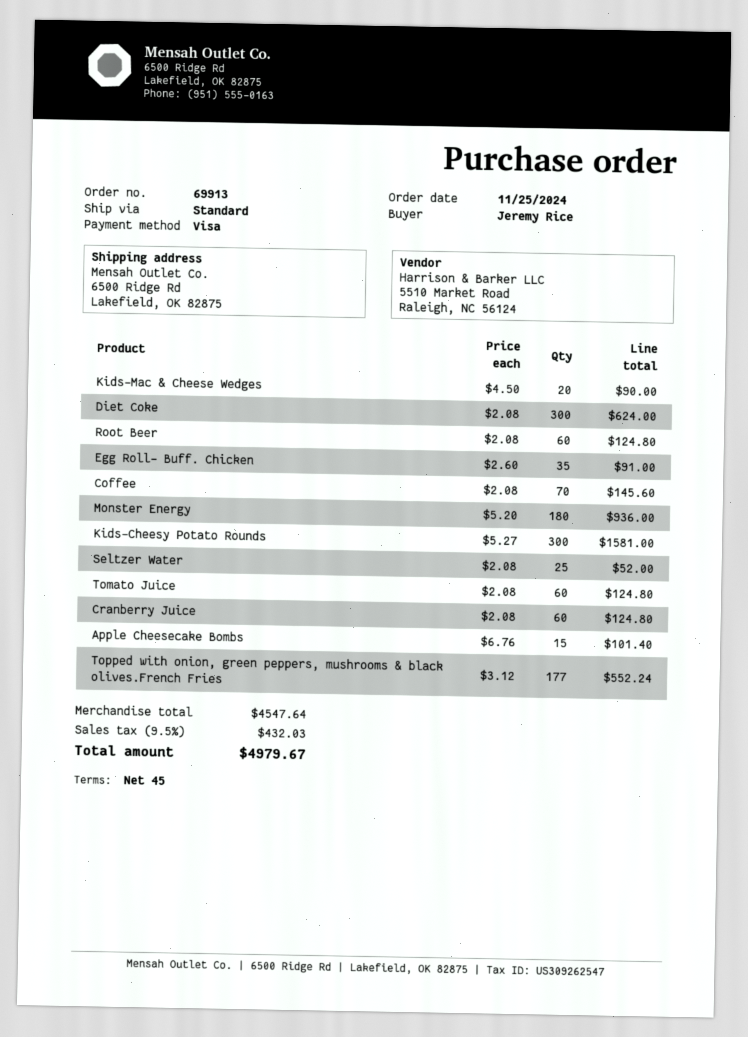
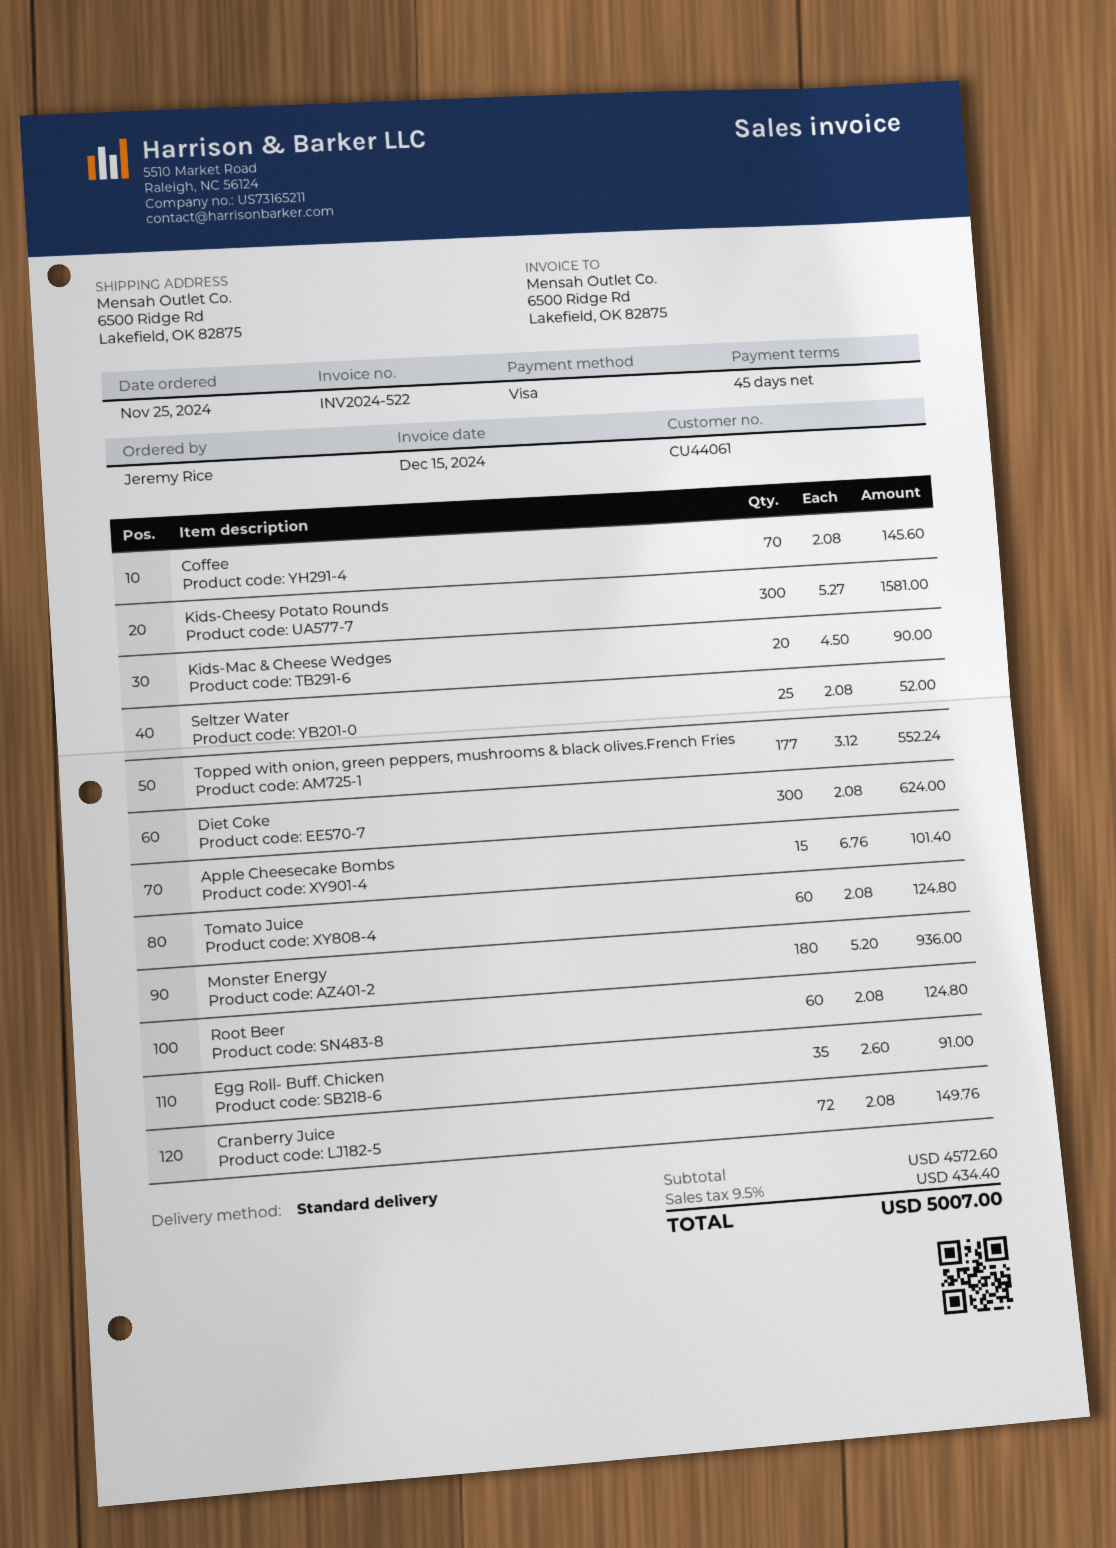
Cranberry Juice: 60 x 2.08 = 124.80 -> 72 x 2.08 = 149.76
subtotal: 4547.64 -> 4572.60
tax: 9.5% = 432.03 -> 9.5% = 434.40
total: 4979.67 -> 5007.00

